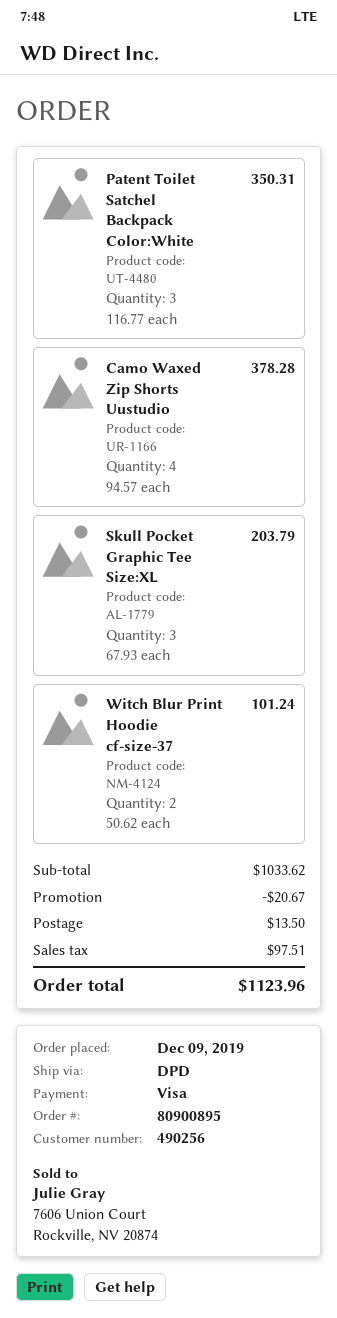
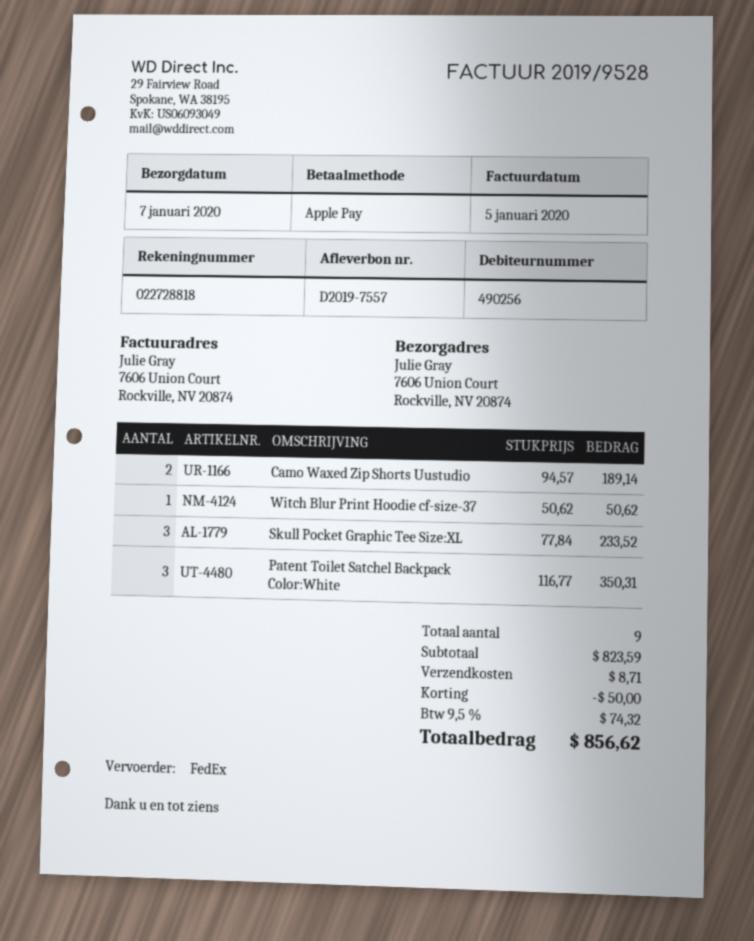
payment method: Visa -> Apple Pay
shipping method: DPD -> FedEx
Camo Waxed Zip Shorts Uustudio: 4 x 94.57 = 378.28 -> 2 x 94.57 = 189.14
Skull Pocket Graphic Tee Size:XL: 3 x 67.93 = 203.79 -> 3 x 77.84 = 233.52
Witch Blur Print Hoodie cf-size-37: 2 x 50.62 = 101.24 -> 1 x 50.62 = 50.62
subtotal: 1033.62 -> 823.59
discount: 20.67 -> 50.00
shipping: 13.50 -> 8.71
tax: 97.51 -> 74.32
total: 1123.96 -> 856.62

